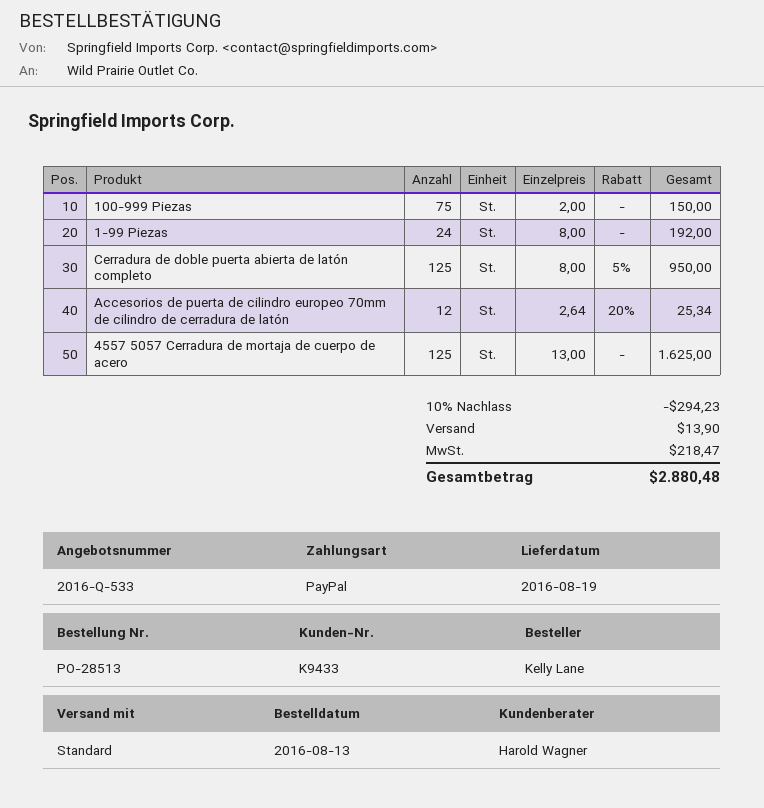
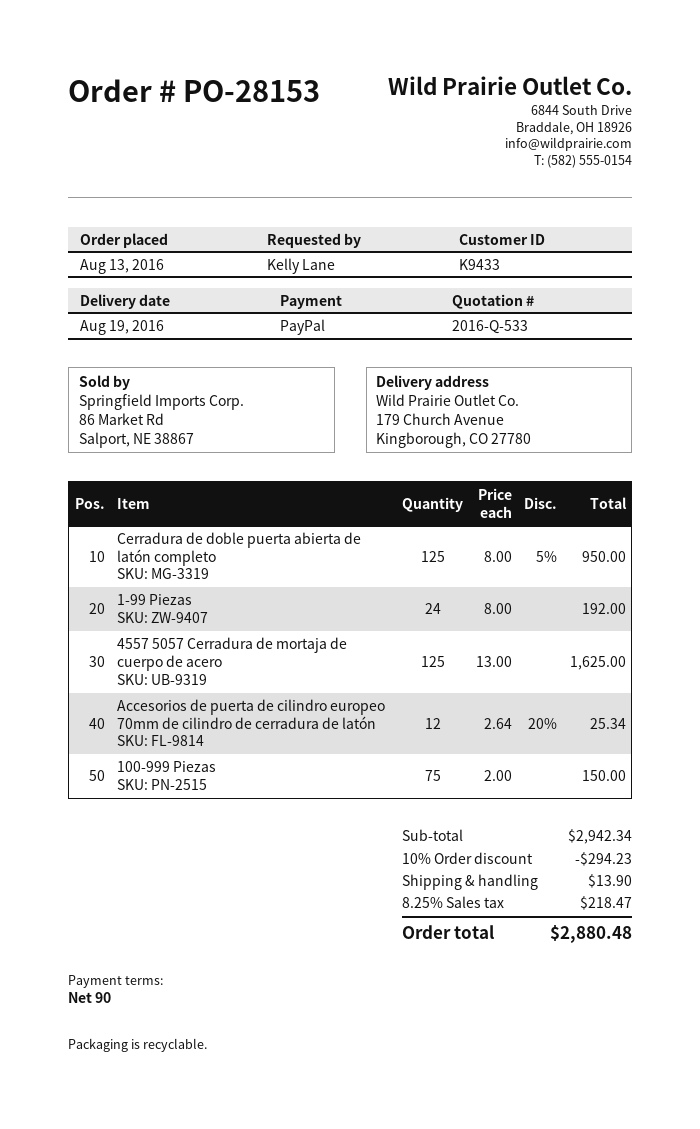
order number: PO-28513 -> PO-28153

